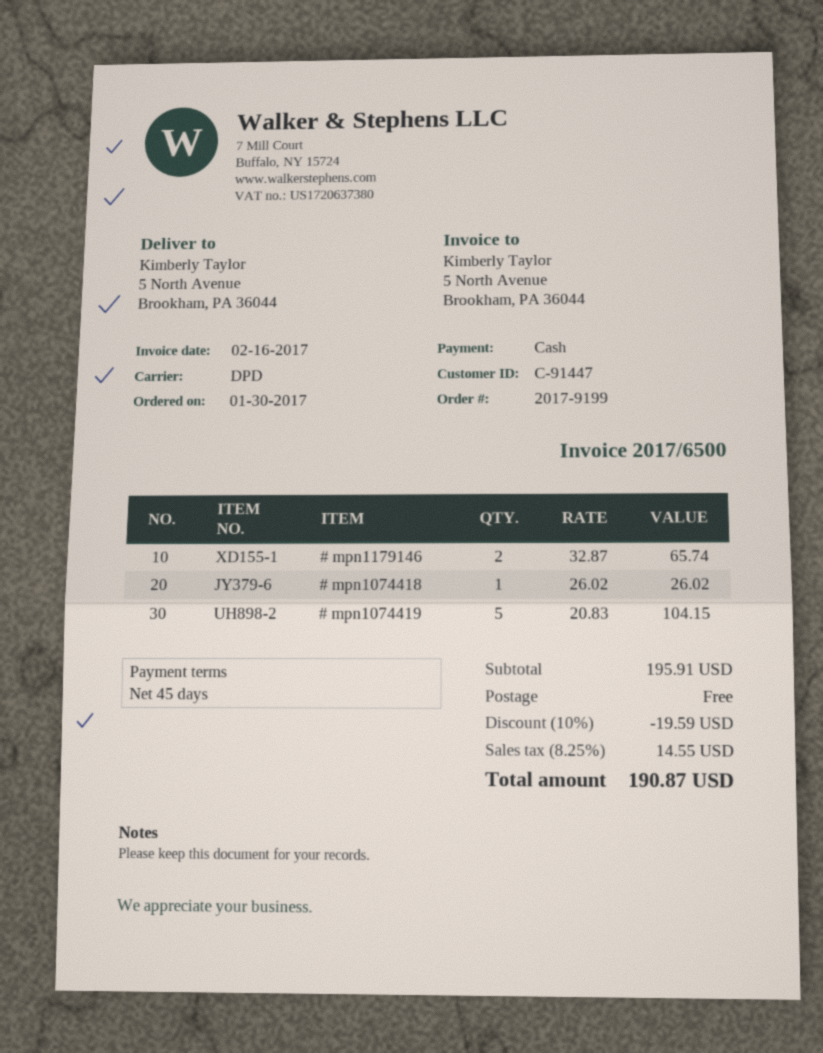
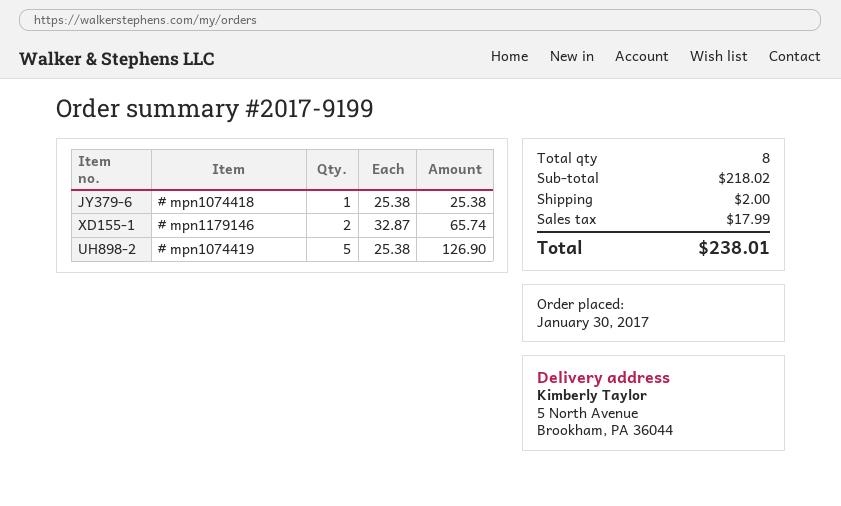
# mpn1074418: 1 x 26.02 = 26.02 -> 1 x 25.38 = 25.38
# mpn1074419: 5 x 20.83 = 104.15 -> 5 x 25.38 = 126.90
subtotal: 195.91 -> 218.02
discount: 10% = 19.59 -> none
shipping: 0.00 -> 2.00
tax: 14.55 -> 17.99
total: 190.87 -> 238.01

